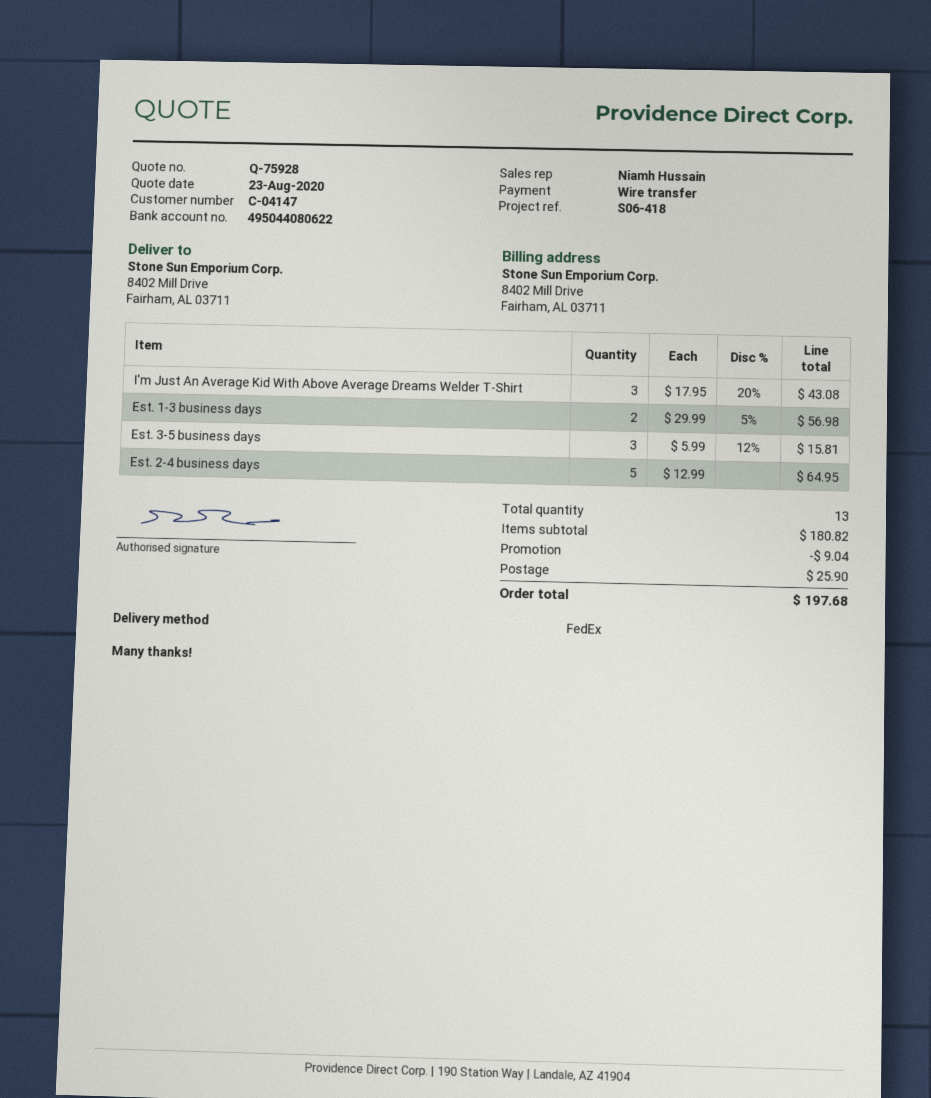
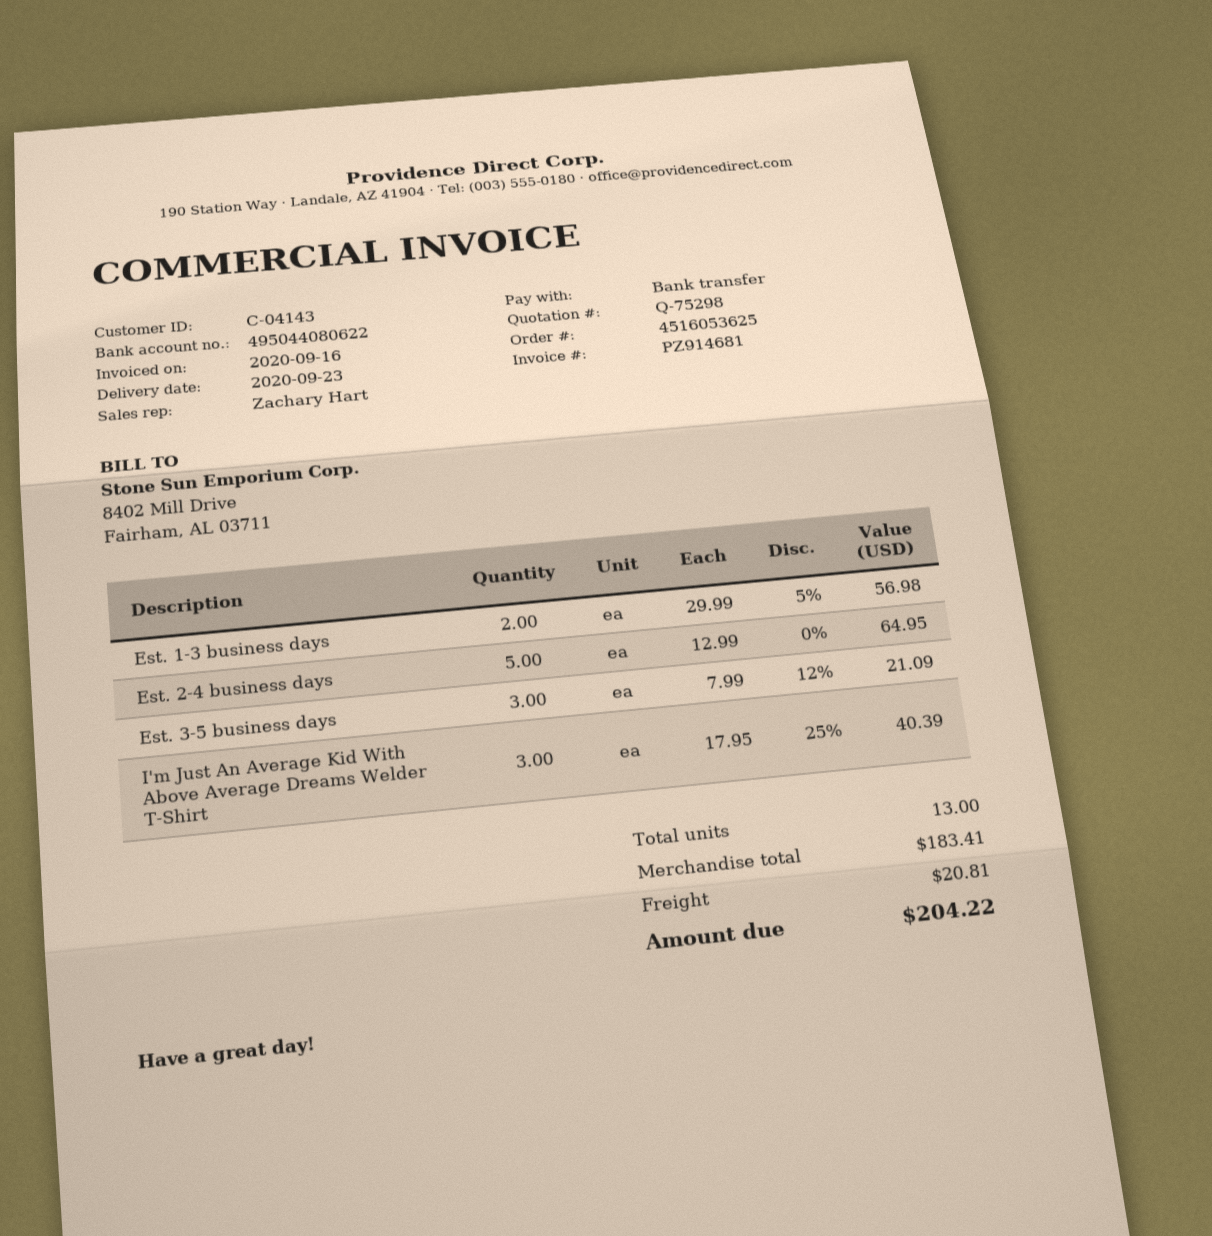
quote number: Q-75928 -> Q-75298
customer number: C-04147 -> C-04143
sales rep: Niamh Hussain -> Zachary Hart
I'm Just An Average Kid With Above Average Dreams Welder T-Shirt: 3 x 17.95 - 20% = 43.08 -> 3 x 17.95 - 25% = 40.39
Est. 3-5 business days: 3 x 5.99 - 12% = 15.81 -> 3 x 7.99 - 12% = 21.09
subtotal: 180.82 -> 183.41
discount: 9.04 -> none
shipping: 25.90 -> 20.81
total: 197.68 -> 204.22

